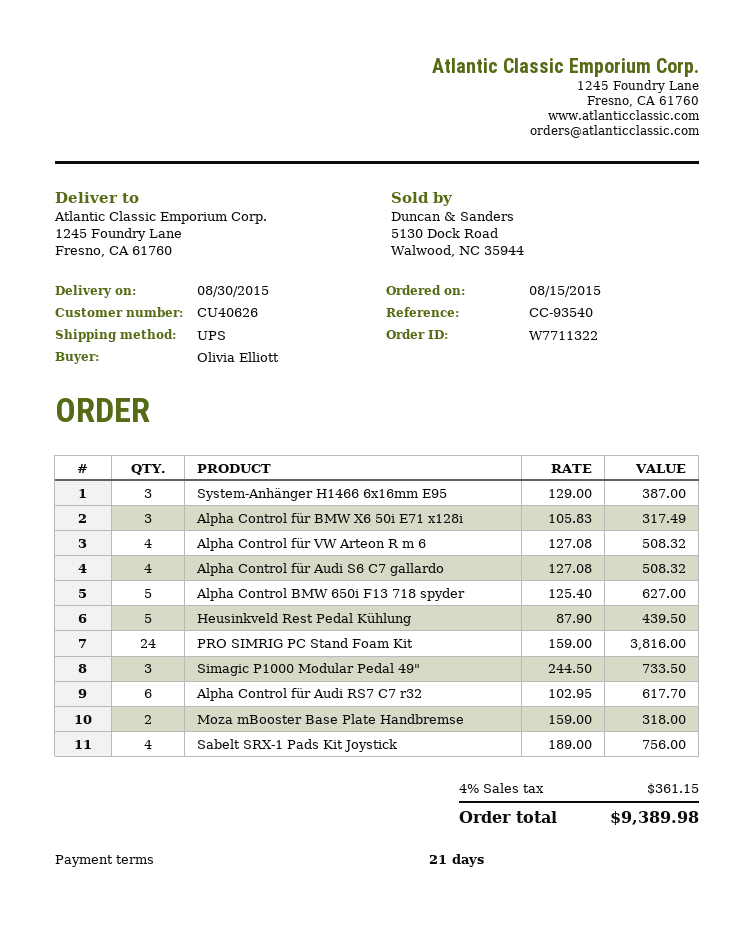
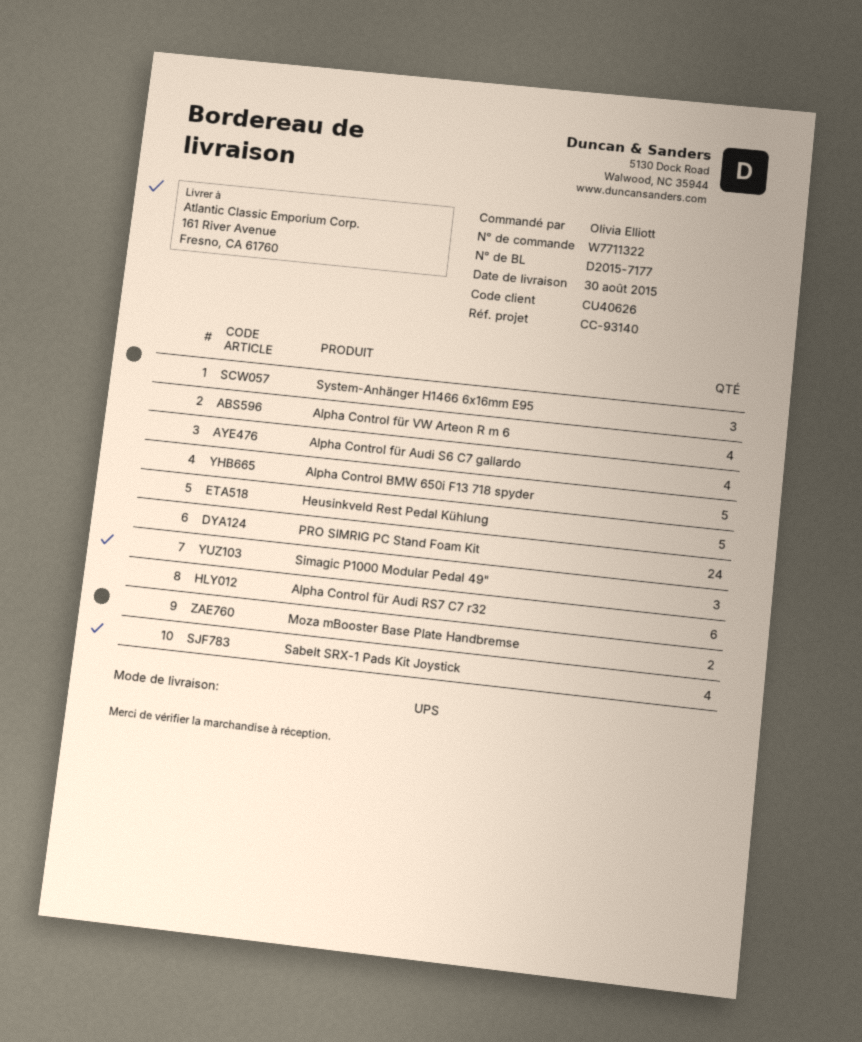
reference: CC-93540 -> CC-93140
ship to: 1245 Foundry Lane, Fresno, CA 61760 -> 161 River Avenue, Fresno, CA 61760
Alpha Control für BMW X6 50i E71 x128i: 3 -> none

